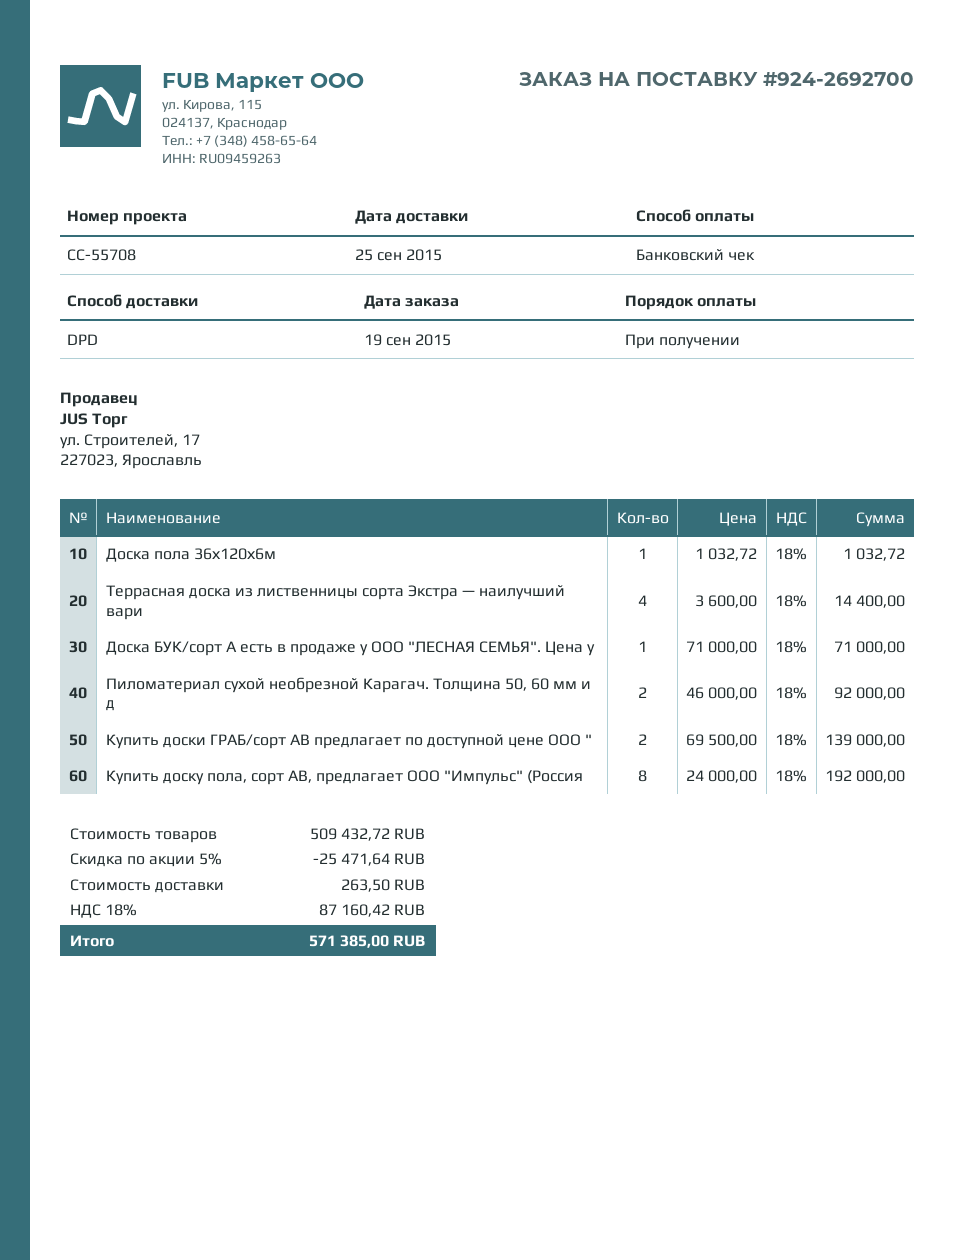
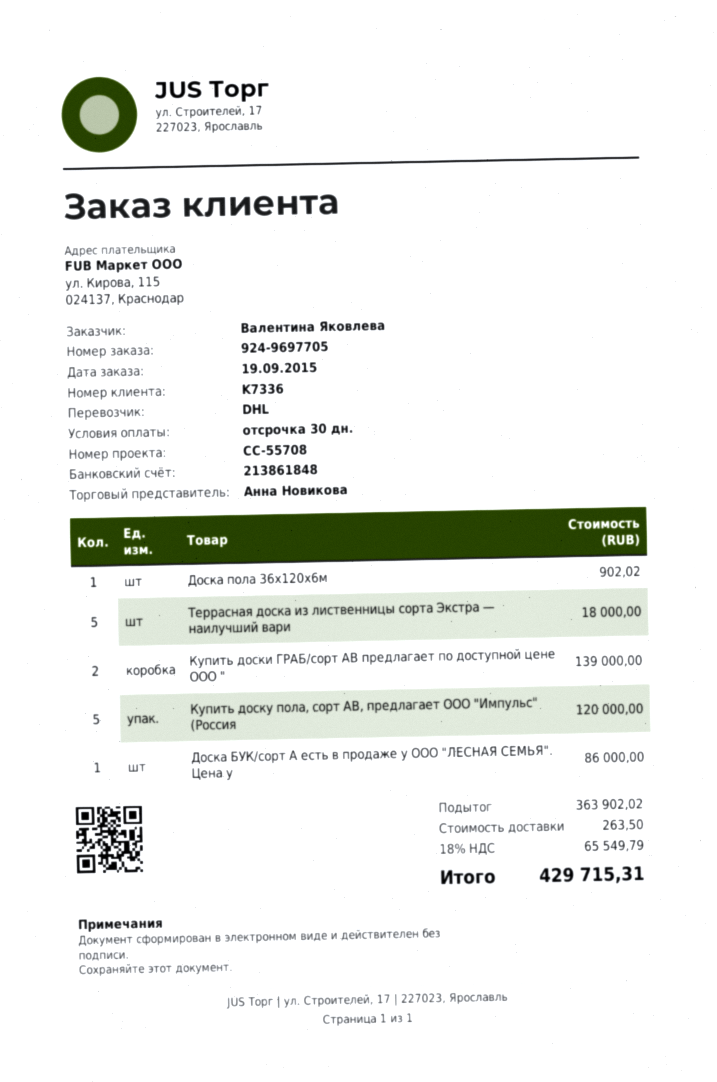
order number: 924-2692700 -> 924-9697705
payment terms: on receipt -> 30 days
shipping method: DPD -> DHL
Доска пола 36х120х6м: 1 for 1032.72 -> 1 for 902.02
Террасная доска из лиственницы сорта Экстра — наилучший вари: 4 for 14400.00 -> 5 for 18000.00
Доска БУК/сорт A есть в продаже у ООО "ЛЕСНАЯ СЕМЬЯ". Цена у: 1 for 71000.00 -> 1 for 86000.00
Пиломатериал сухой необрезной Карагач. Толщина 50, 60 мм и д: 2 for 92000.00 -> none
Купить доску пола, сорт АВ, предлагает ООО "Импульс" (Россия: 8 for 192000.00 -> 5 for 120000.00
subtotal: 509432.72 -> 363902.02
discount: 5% = 25471.64 -> none
tax: 18% = 87160.42 -> 18% = 65549.79
total: 571385.00 -> 429715.31

